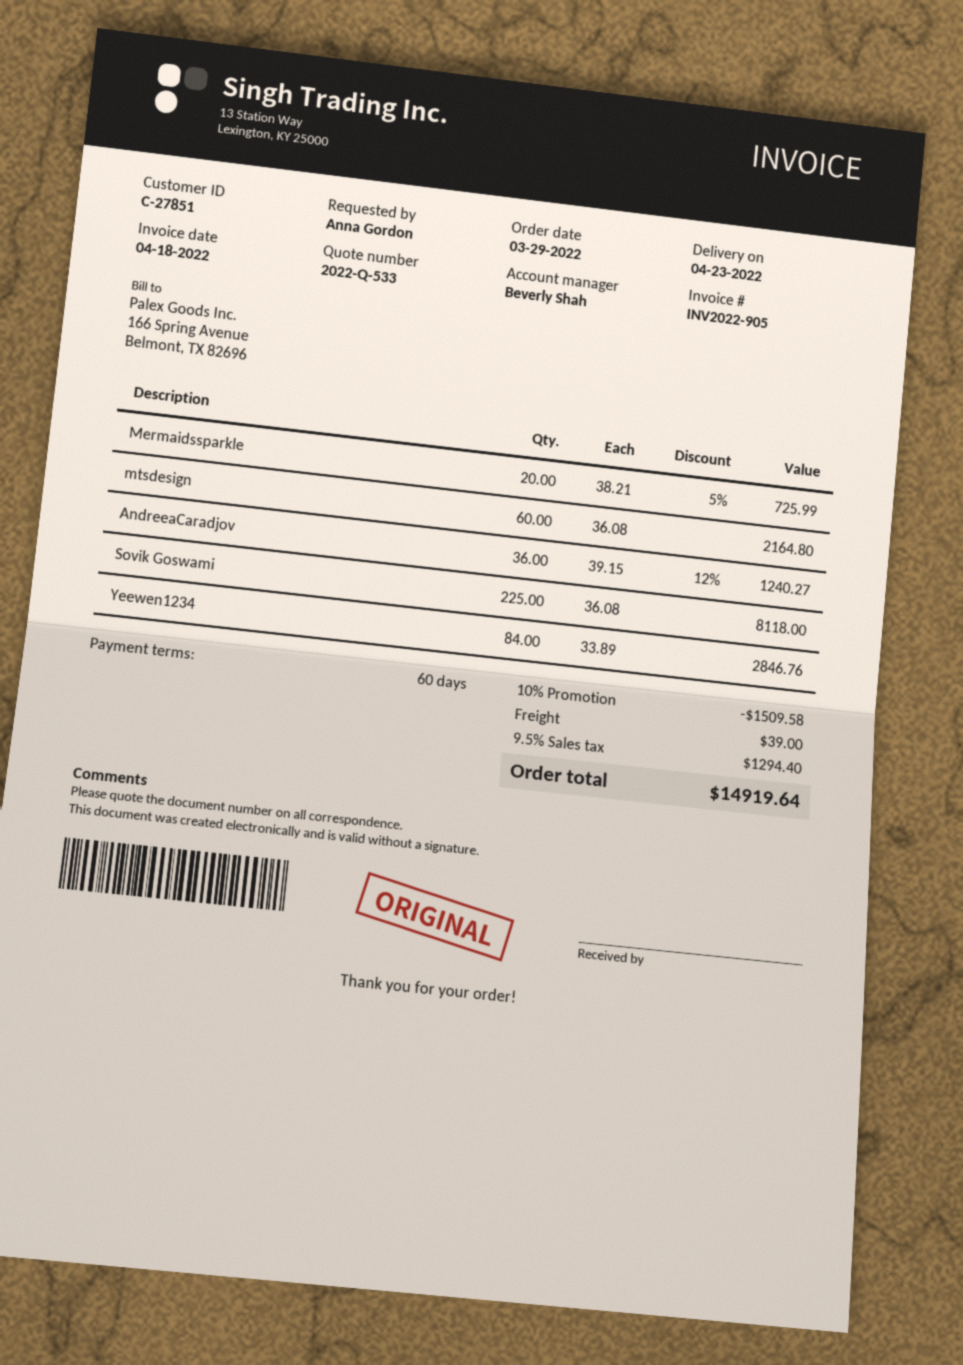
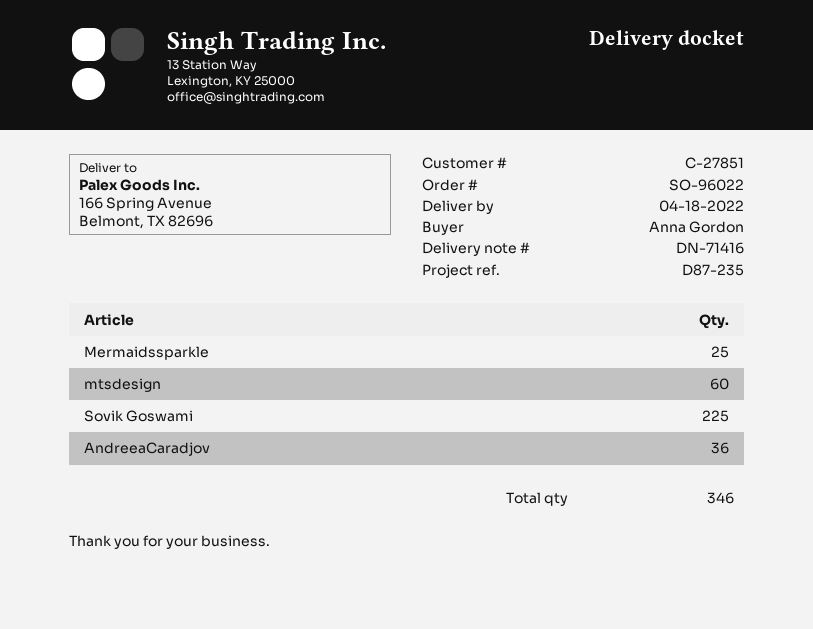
delivery date: 2022-04-23 -> 2022-04-18
Mermaidssparkle: 20 -> 25
Yeewen1234: 84 -> none

